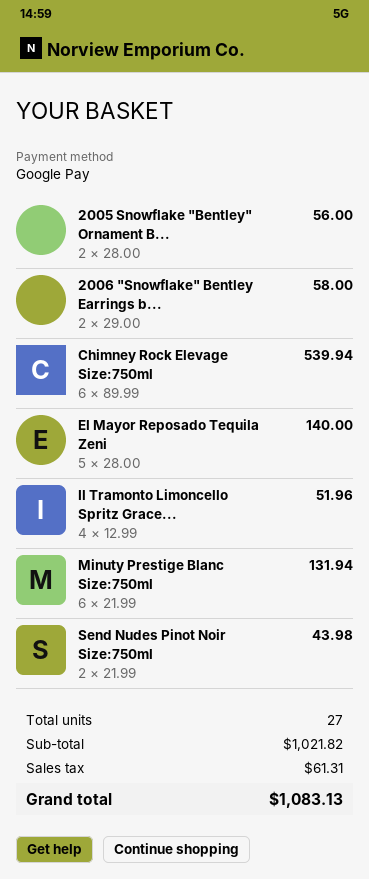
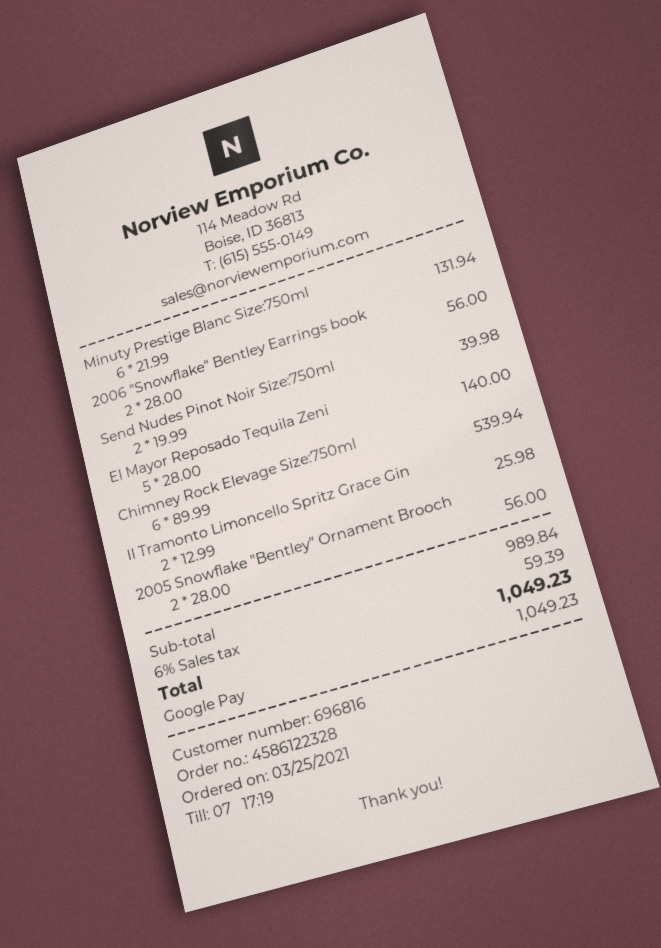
2006 "Snowflake" Bentley Earrings b...: 2 x 29.00 = 58.00 -> 2 x 28.00 = 56.00
Il Tramonto Limoncello Spritz Grace...: 4 x 12.99 = 51.96 -> 2 x 12.99 = 25.98
Send Nudes Pinot Noir Size:750ml: 2 x 21.99 = 43.98 -> 2 x 19.99 = 39.98
subtotal: 1021.82 -> 989.84
tax: 61.31 -> 59.39
total: 1083.13 -> 1049.23

